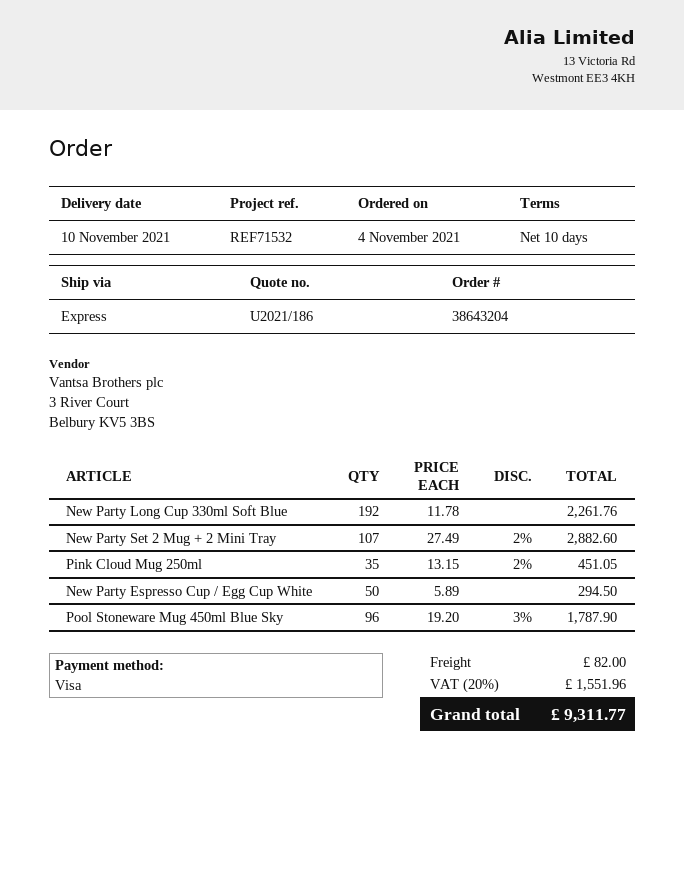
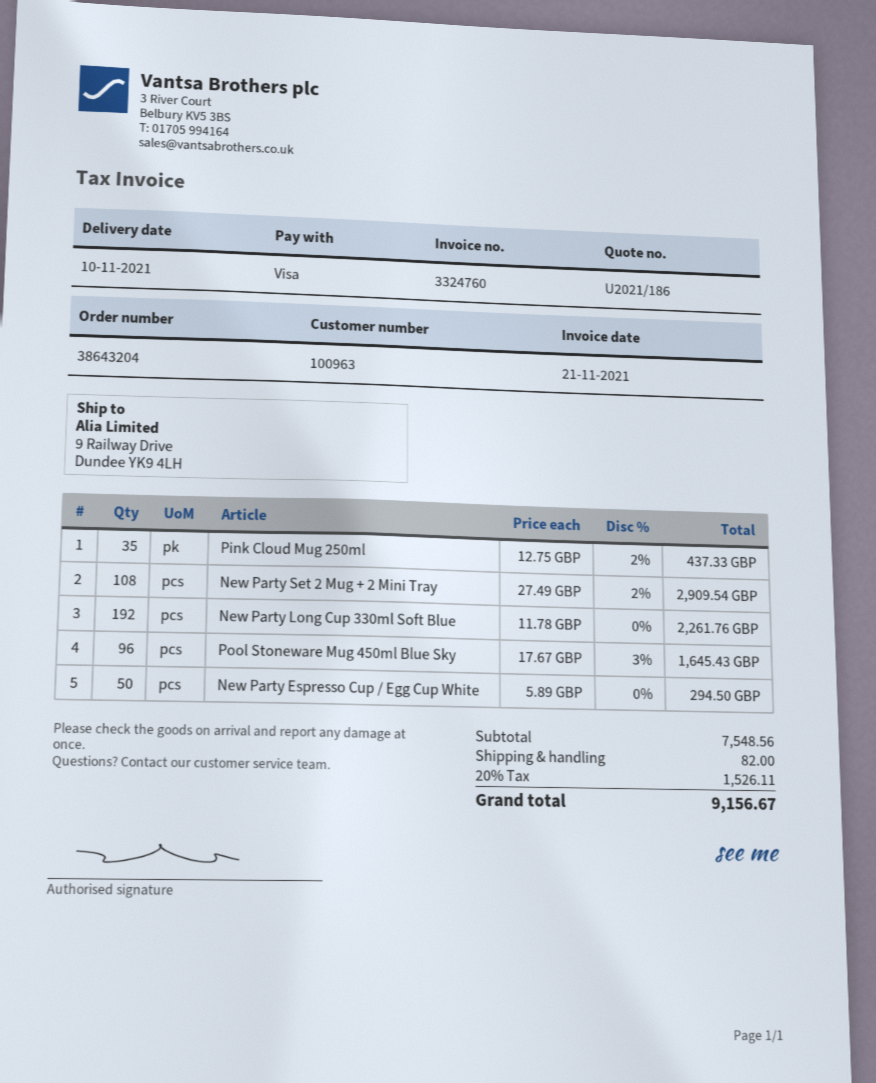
New Party Set 2 Mug + 2 Mini Tray: 107 x 27.49 - 2% = 2882.60 -> 108 x 27.49 - 2% = 2909.54
Pink Cloud Mug 250ml: 35 x 13.15 - 2% = 451.05 -> 35 x 12.75 - 2% = 437.33
Pool Stoneware Mug 450ml Blue Sky: 96 x 19.20 - 3% = 1787.90 -> 96 x 17.67 - 3% = 1645.43
tax: 20% = 1551.96 -> 20% = 1526.11
total: 9311.77 -> 9156.67

